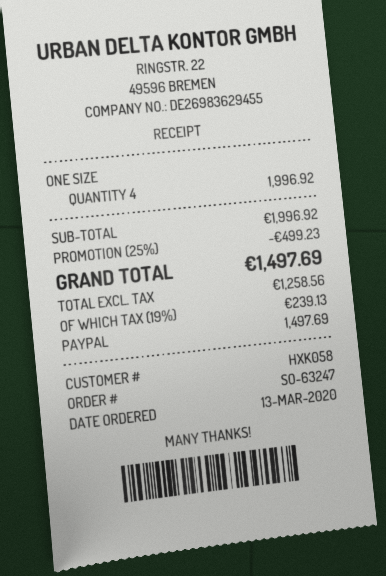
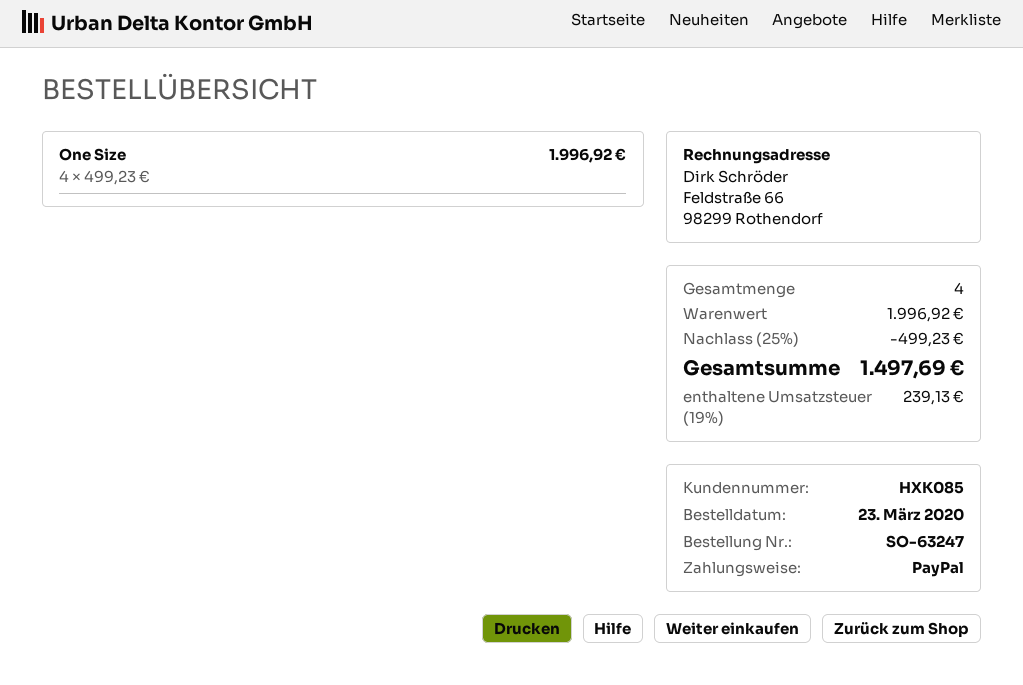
order date: 2020-03-13 -> 2020-03-23
customer number: HXK058 -> HXK085

